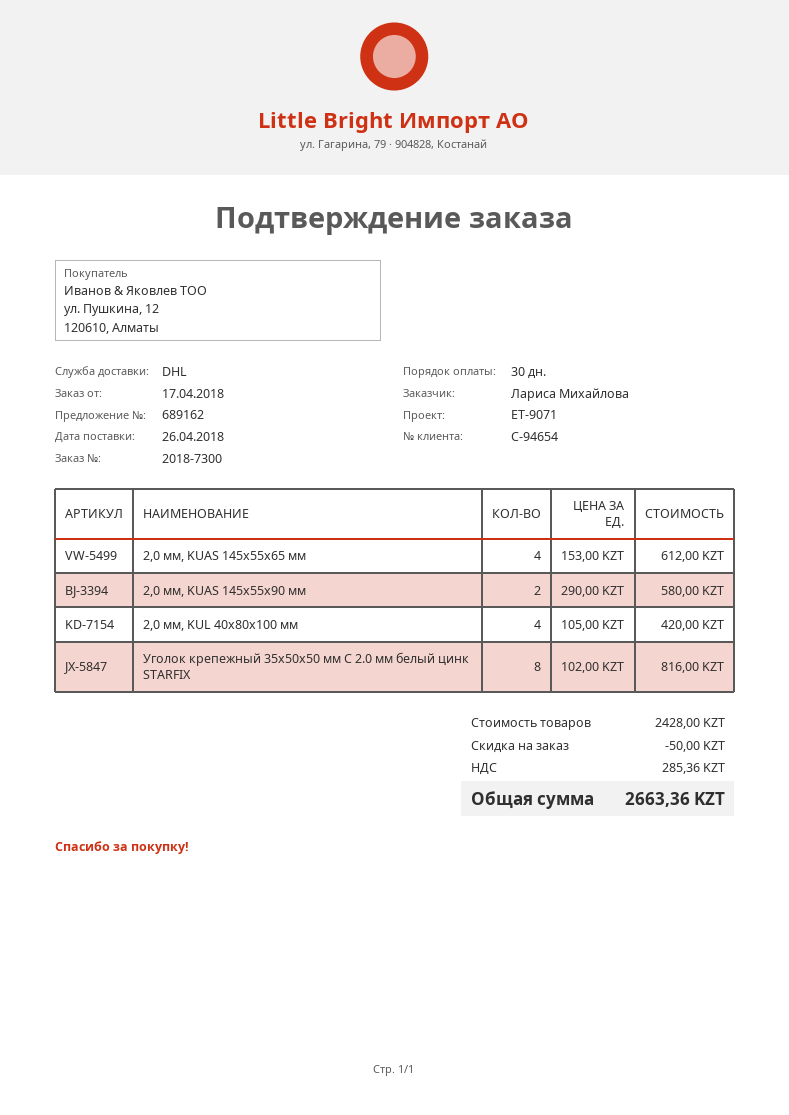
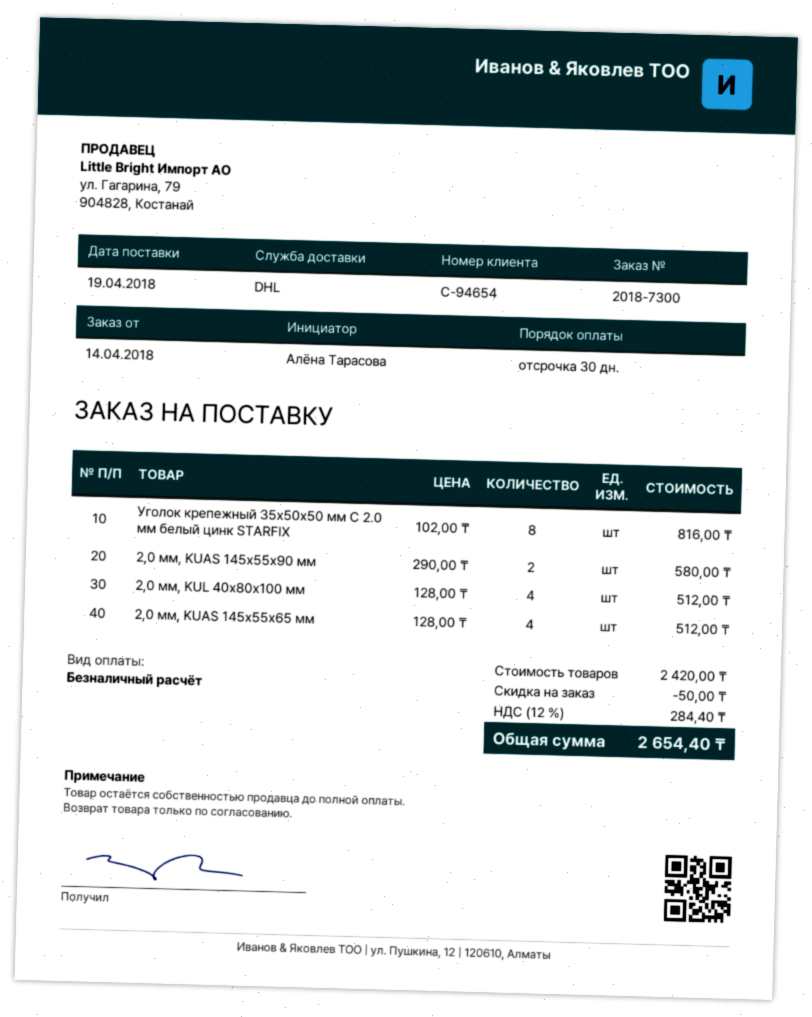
order date: 2018-04-17 -> 2018-04-14
delivery date: 2018-04-26 -> 2018-04-19
ordered by: Лариса Михайлова -> Алёна Тарасова
2,0 мм, KUAS 145x55x65 мм: 4 x 153.00 = 612.00 -> 4 x 128.00 = 512.00
2,0 мм, KUL 40x80x100 мм: 4 x 105.00 = 420.00 -> 4 x 128.00 = 512.00
subtotal: 2428.00 -> 2420.00
tax: 285.36 -> 284.40
total: 2663.36 -> 2654.40

